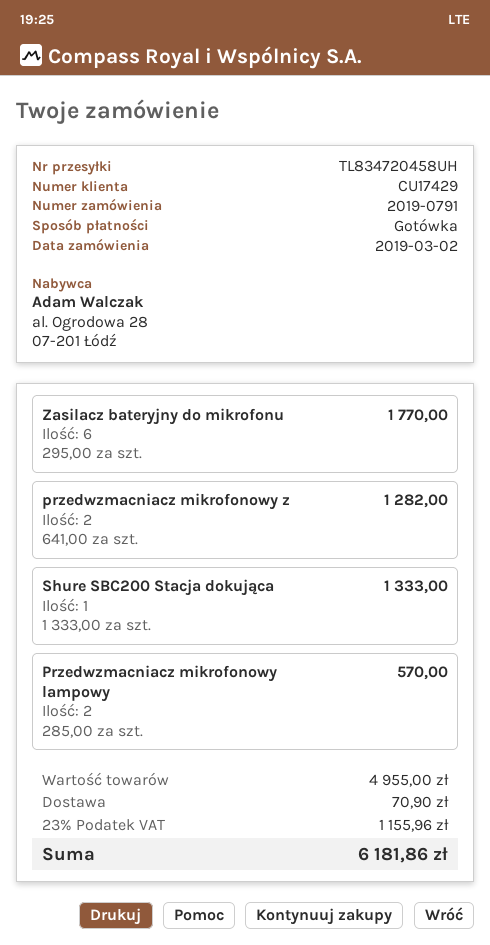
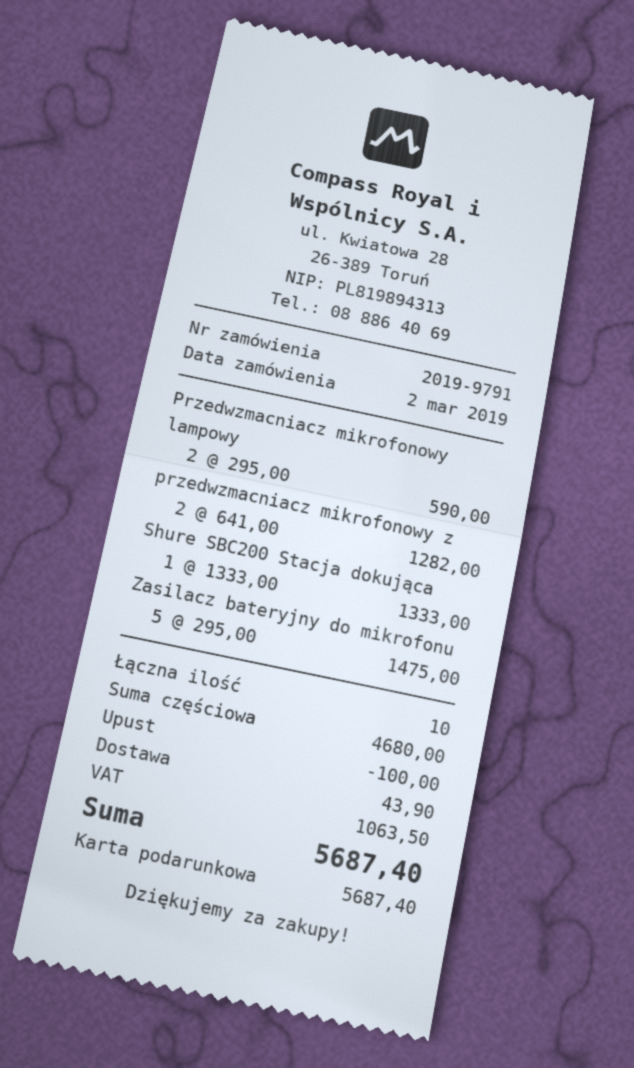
order number: 2019-0791 -> 2019-9791
payment method: cash -> gift card
Zasilacz bateryjny do mikrofonu: 6 x 295.00 = 1770.00 -> 5 x 295.00 = 1475.00
Przedwzmacniacz mikrofonowy lampowy: 2 x 285.00 = 570.00 -> 2 x 295.00 = 590.00
subtotal: 4955.00 -> 4680.00
discount: none -> 100.00
shipping: 70.90 -> 43.90
tax: 1155.96 -> 1063.50
total: 6181.86 -> 5687.40

